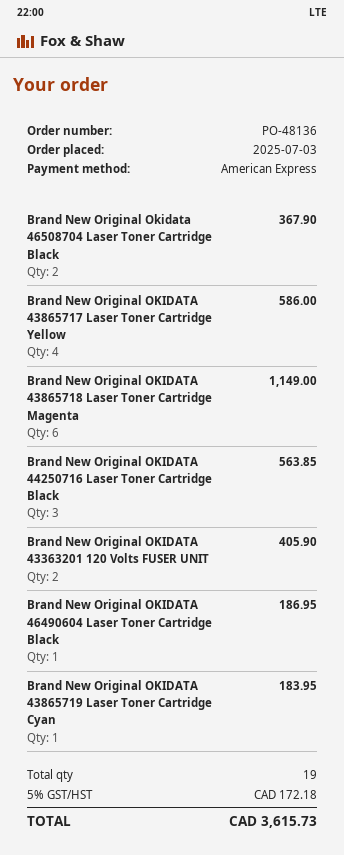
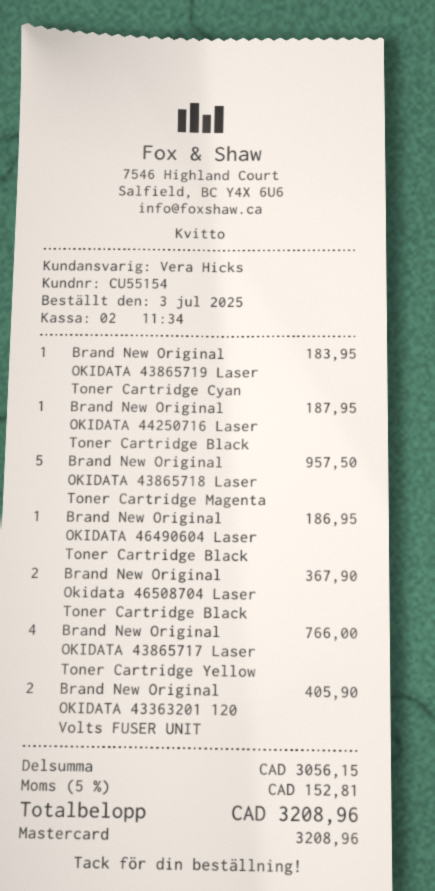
payment method: American Express -> Mastercard
Brand New Original OKIDATA 43865717 Laser Toner Cartridge Yellow: 4 for 586.00 -> 4 for 766.00
Brand New Original OKIDATA 43865718 Laser Toner Cartridge Magenta: 6 for 1149.00 -> 5 for 957.50
Brand New Original OKIDATA 44250716 Laser Toner Cartridge Black: 3 for 563.85 -> 1 for 187.95
tax: 5% = 172.18 -> 5% = 152.81
total: 3615.73 -> 3208.96

